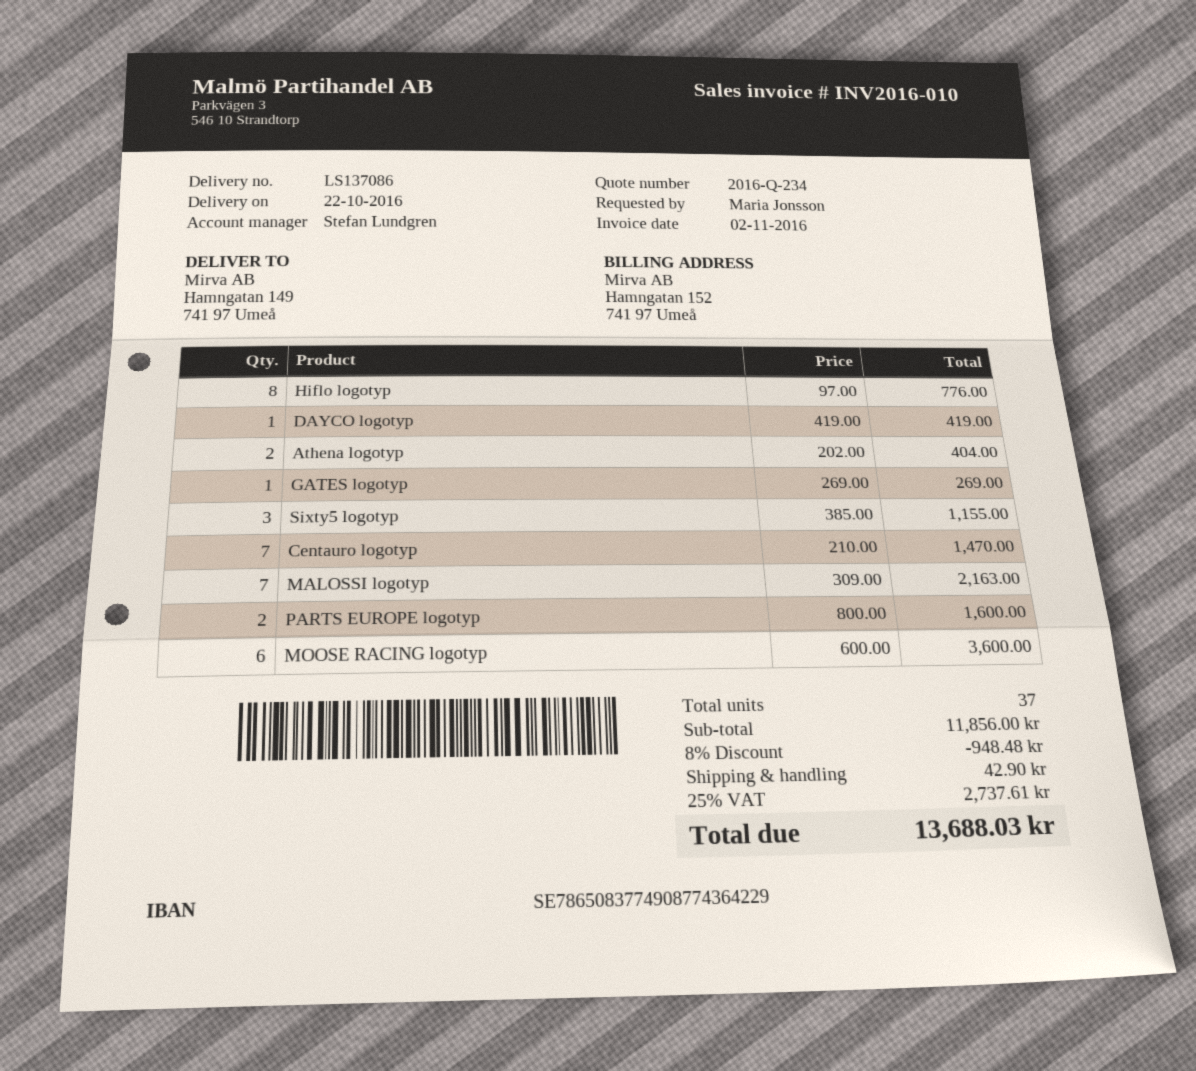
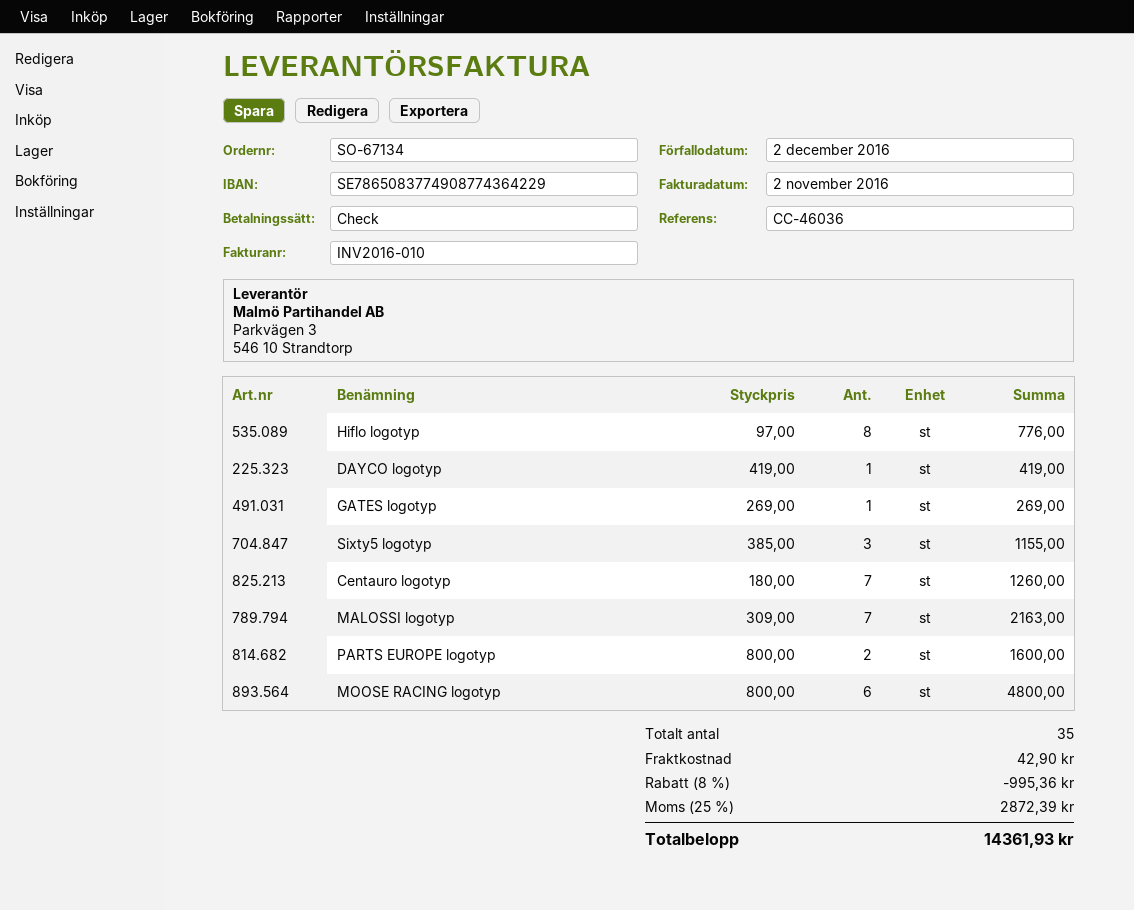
Athena logotyp: 2 x 202.00 = 404.00 -> none
Centauro logotyp: 7 x 210.00 = 1470.00 -> 7 x 180.00 = 1260.00
MOOSE RACING logotyp: 6 x 600.00 = 3600.00 -> 6 x 800.00 = 4800.00
total quantity: 37 -> 35
discount: 8% = 948.48 -> 8% = 995.36
tax: 25% = 2737.61 -> 25% = 2872.39
total: 13688.03 -> 14361.93

